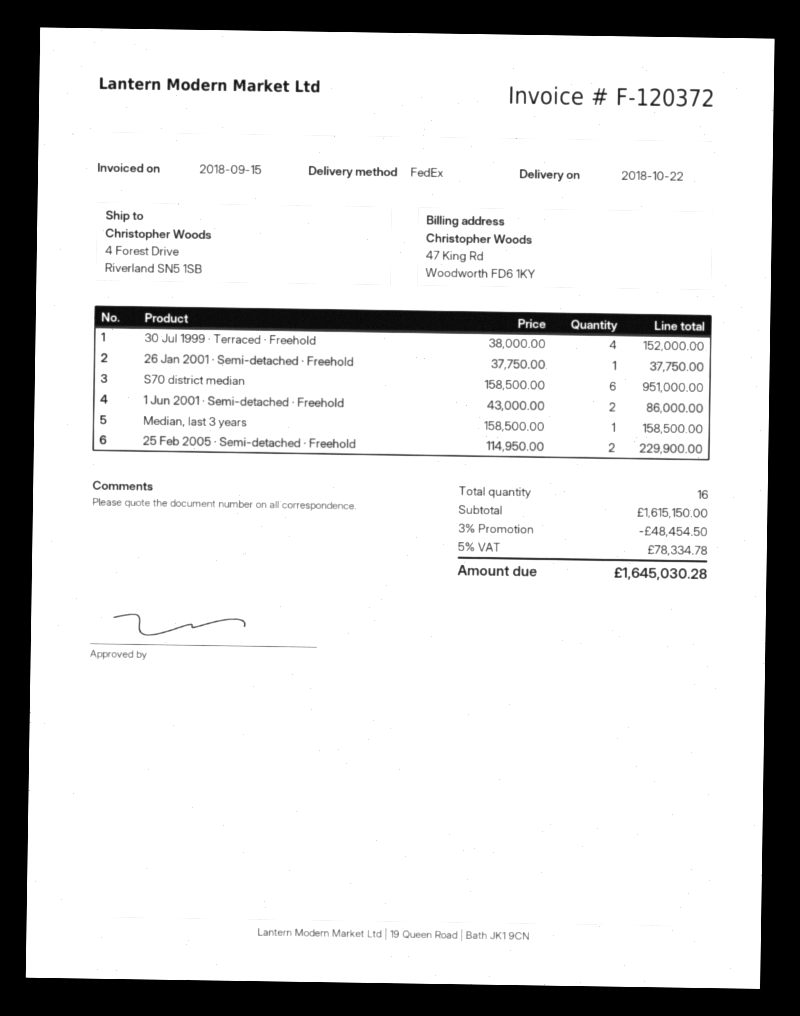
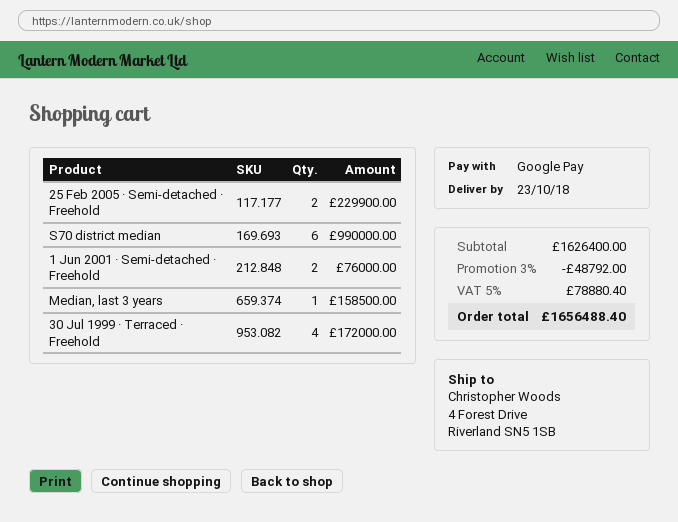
delivery date: 2018-10-22 -> 2018-10-23
30 Jul 1999 · Terraced · Freehold: 4 for 152000.00 -> 4 for 172000.00
26 Jan 2001 · Semi-detached · Freehold: 1 for 37750.00 -> none
S70 district median: 6 for 951000.00 -> 6 for 990000.00
1 Jun 2001 · Semi-detached · Freehold: 2 for 86000.00 -> 2 for 76000.00
subtotal: 1615150.00 -> 1626400.00
discount: 3% = 48454.50 -> 3% = 48792.00
tax: 5% = 78334.78 -> 5% = 78880.40
total: 1645030.28 -> 1656488.40

